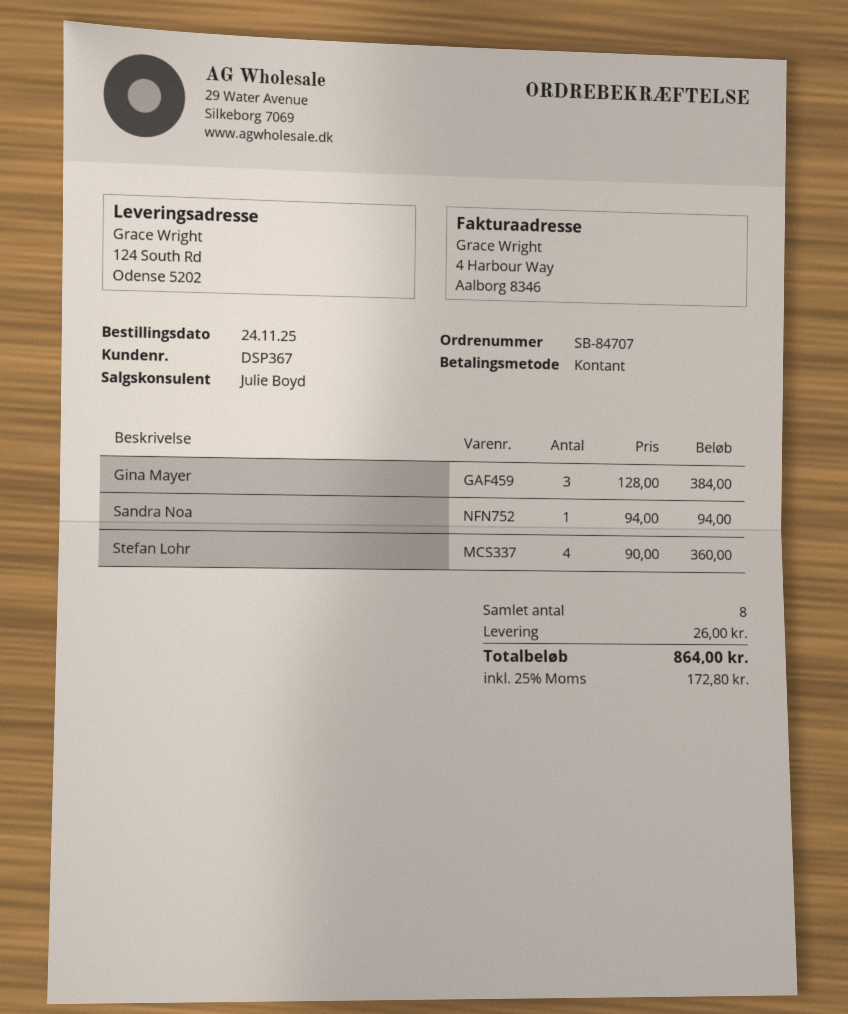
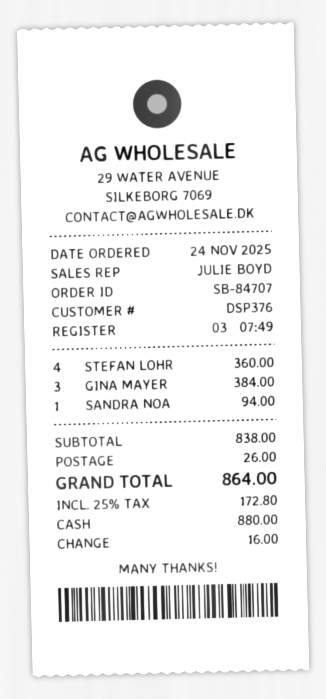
customer number: DSP367 -> DSP376

